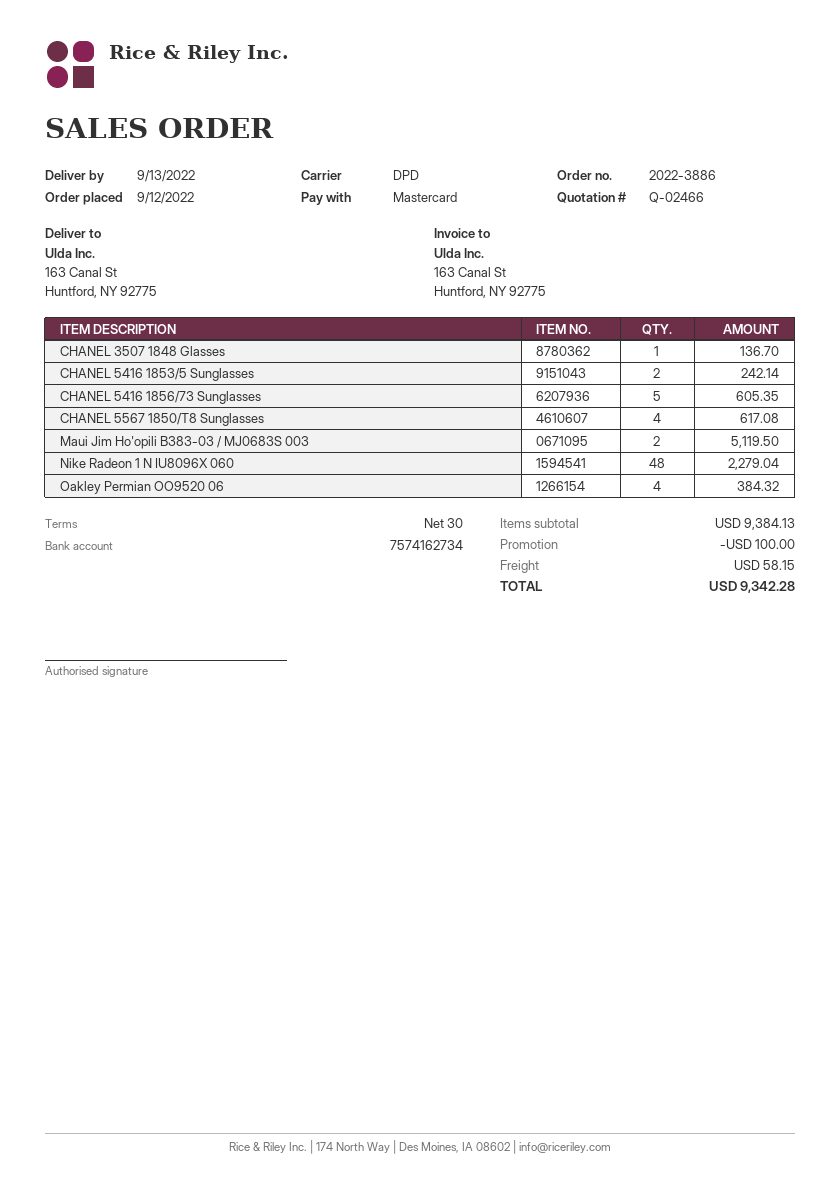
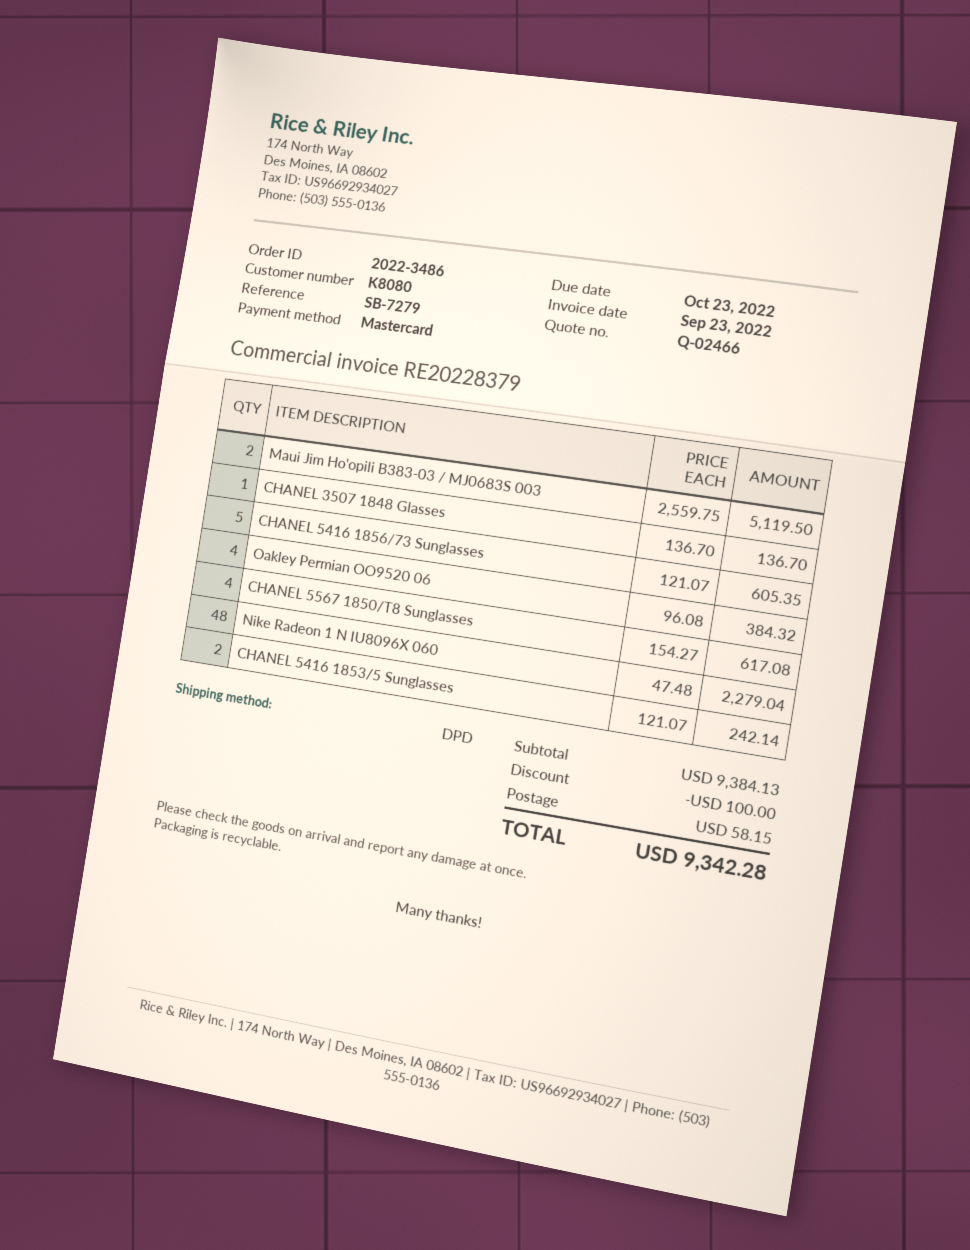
order number: 2022-3886 -> 2022-3486

